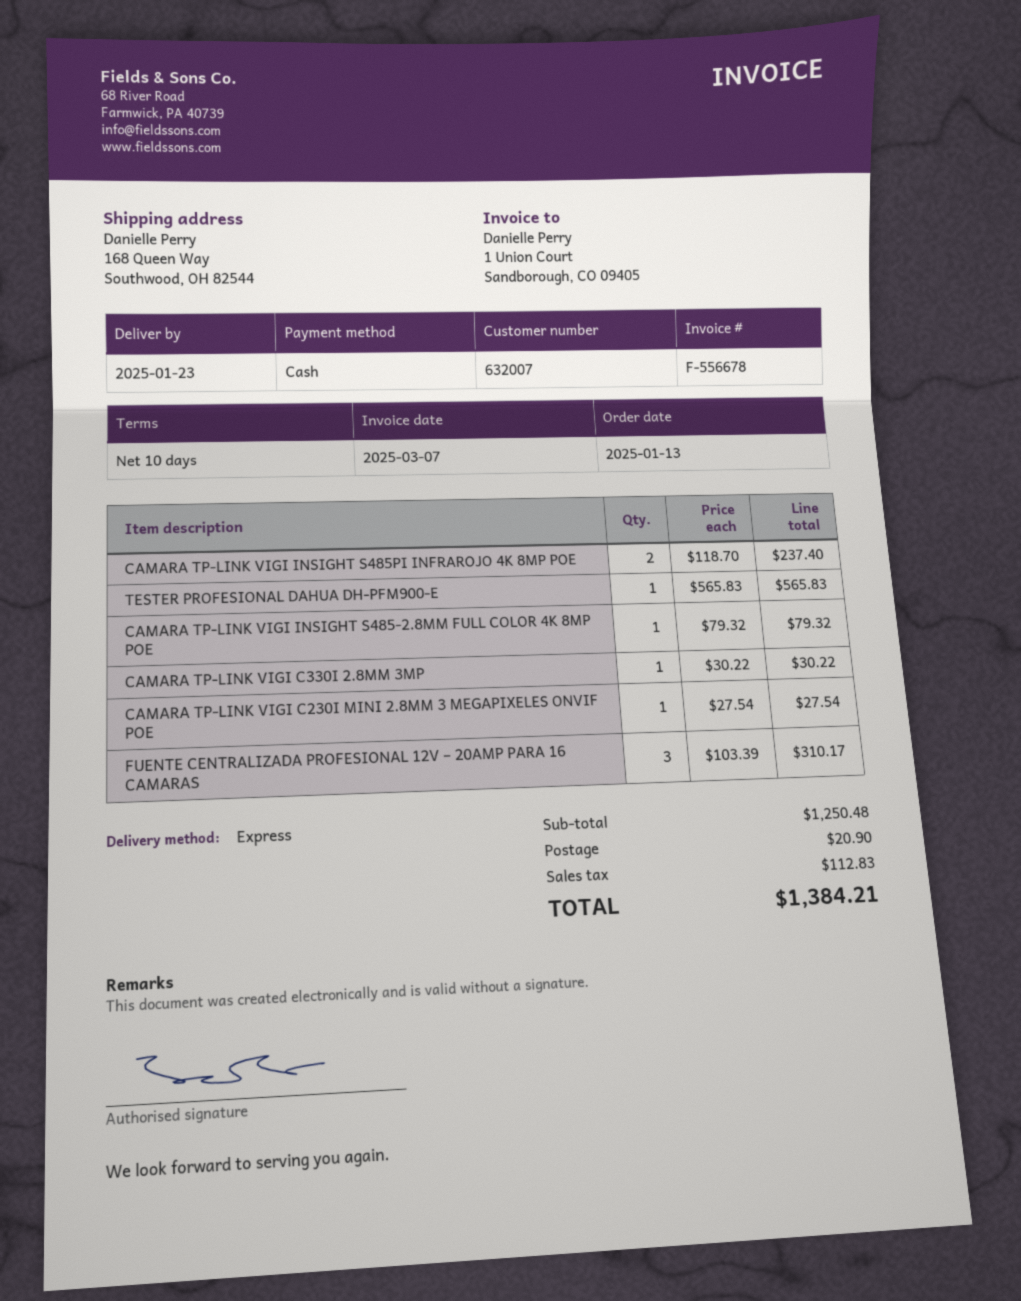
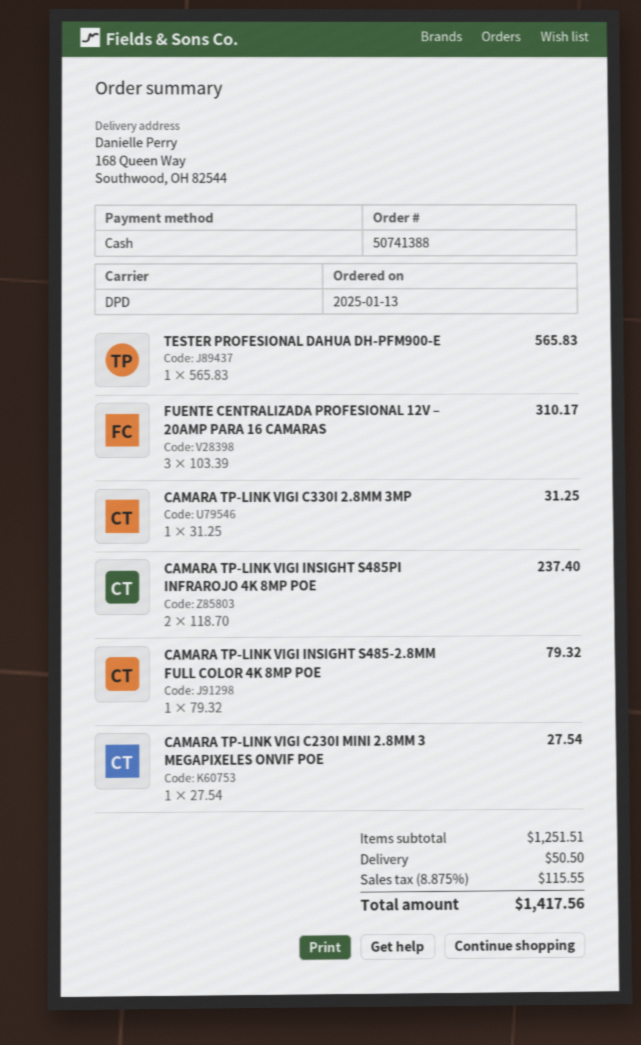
shipping method: express -> DPD
CAMARA TP-LINK VIGI C330I 2.8MM 3MP: 1 x 30.22 = 30.22 -> 1 x 31.25 = 31.25
subtotal: 1250.48 -> 1251.51
shipping: 20.90 -> 50.50
tax: 112.83 -> 115.55
total: 1384.21 -> 1417.56

